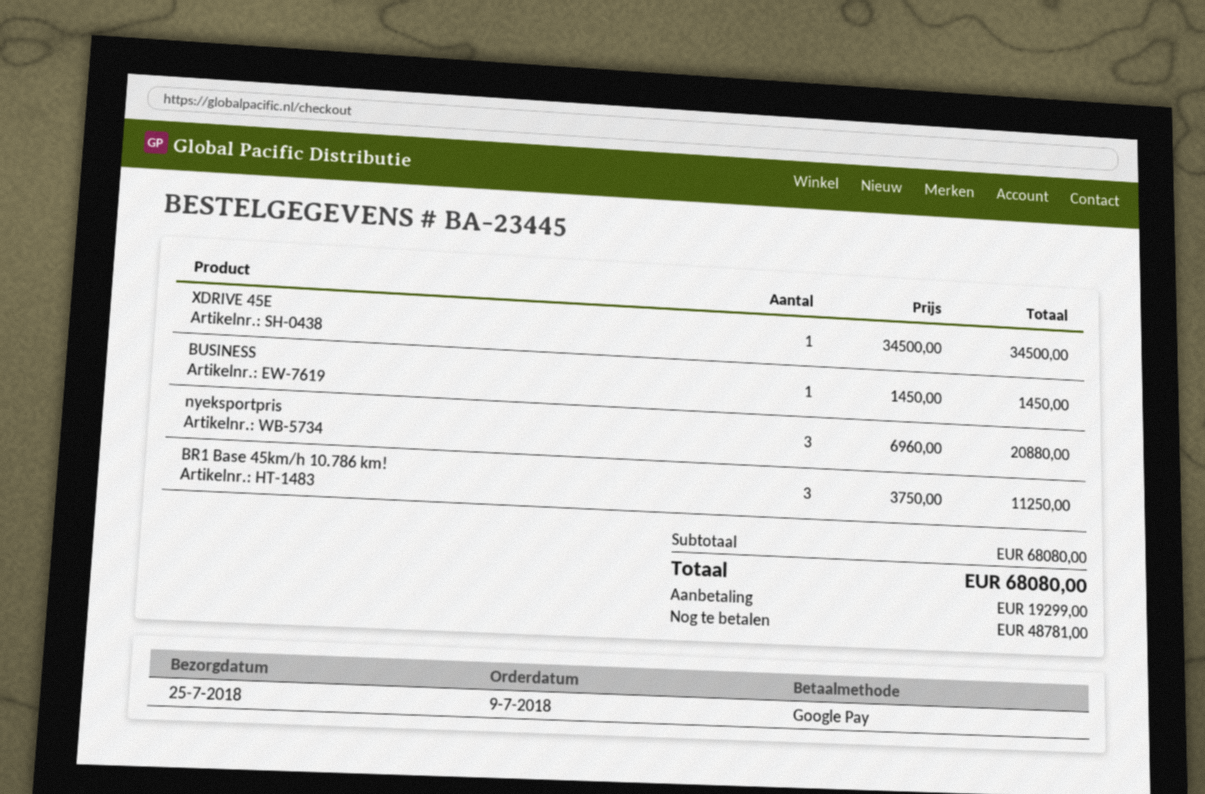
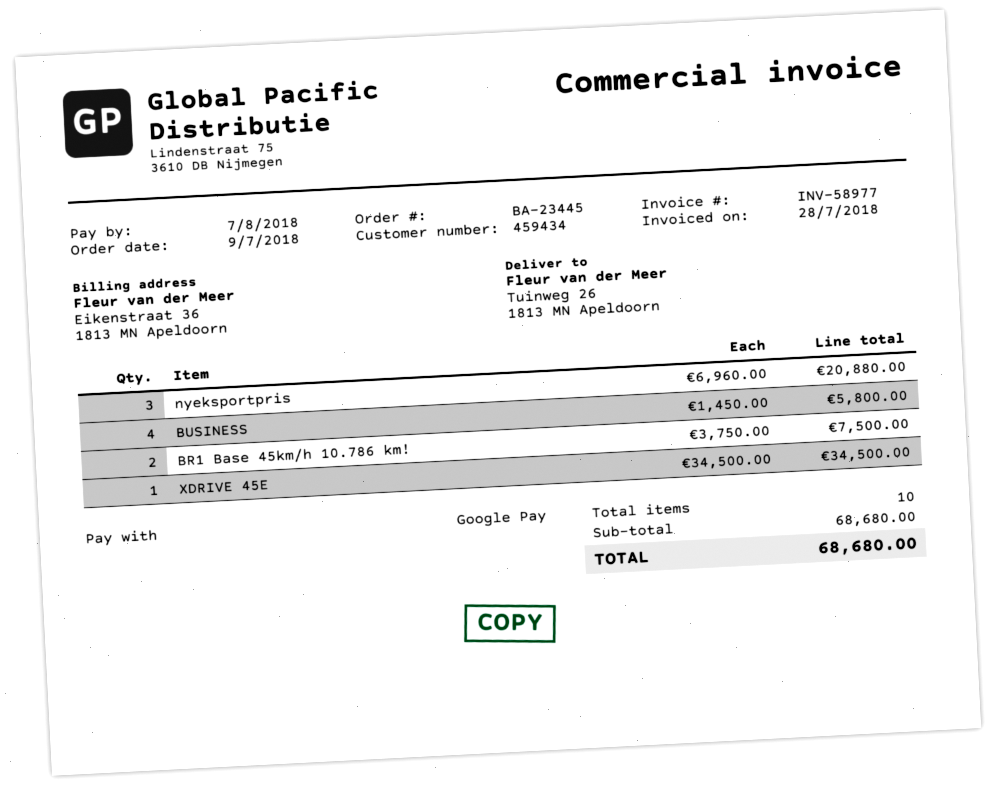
BUSINESS: 1 x 1450.00 = 1450.00 -> 4 x 1450.00 = 5800.00
BR1 Base 45km/h 10.786 km!: 3 x 3750.00 = 11250.00 -> 2 x 3750.00 = 7500.00
subtotal: 68080.00 -> 68680.00
total: 68080.00 -> 68680.00

